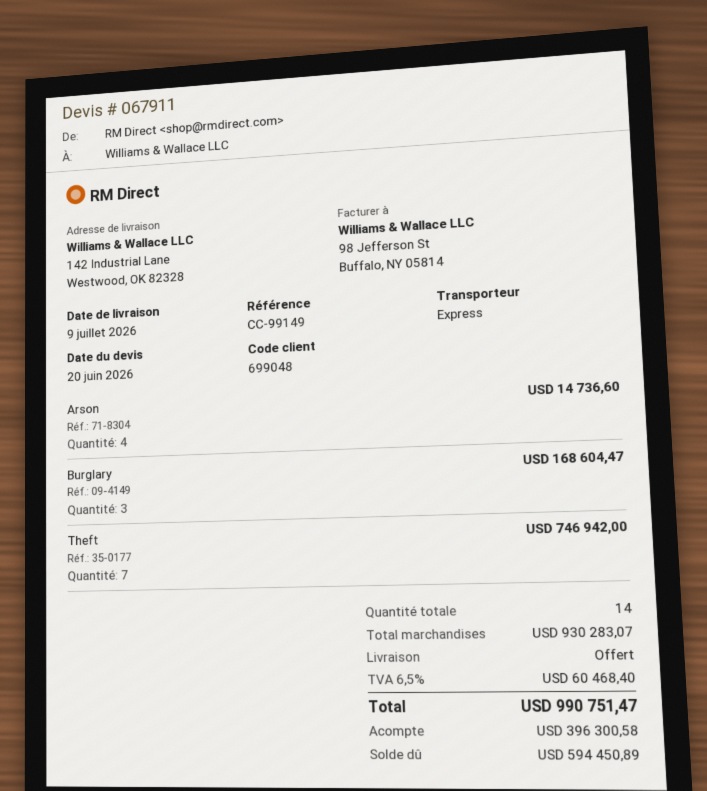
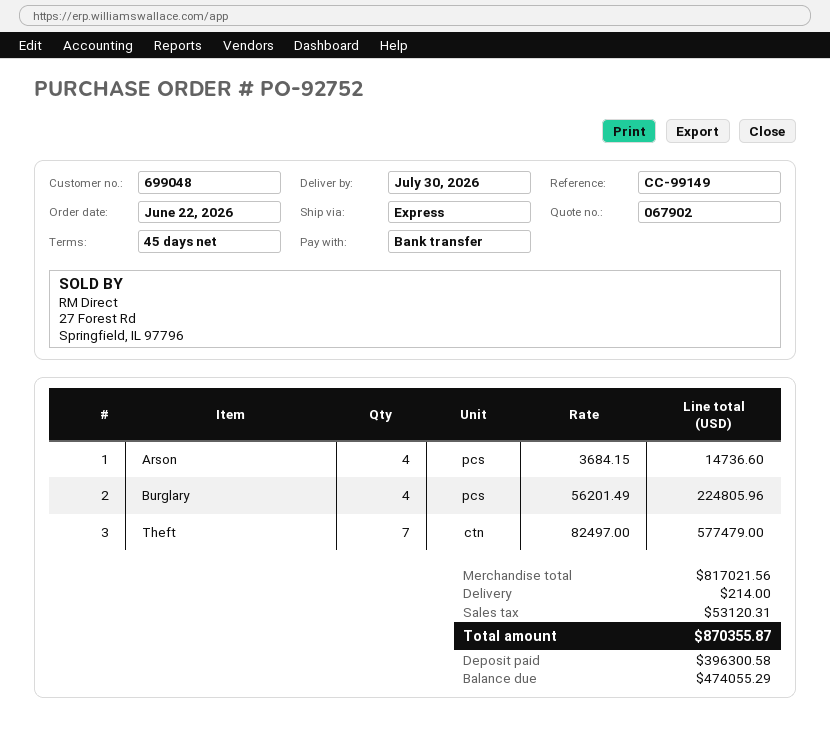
quote number: 067911 -> 067902
delivery date: 2026-07-09 -> 2026-07-30
Burglary: 3 for 168604.47 -> 4 for 224805.96
Theft: 7 for 746942.00 -> 7 for 577479.00
subtotal: 930283.07 -> 817021.56
shipping: 0.00 -> 214.00
tax: 60468.40 -> 53120.31
total: 990751.47 -> 870355.87
balance: 594450.89 -> 474055.29

